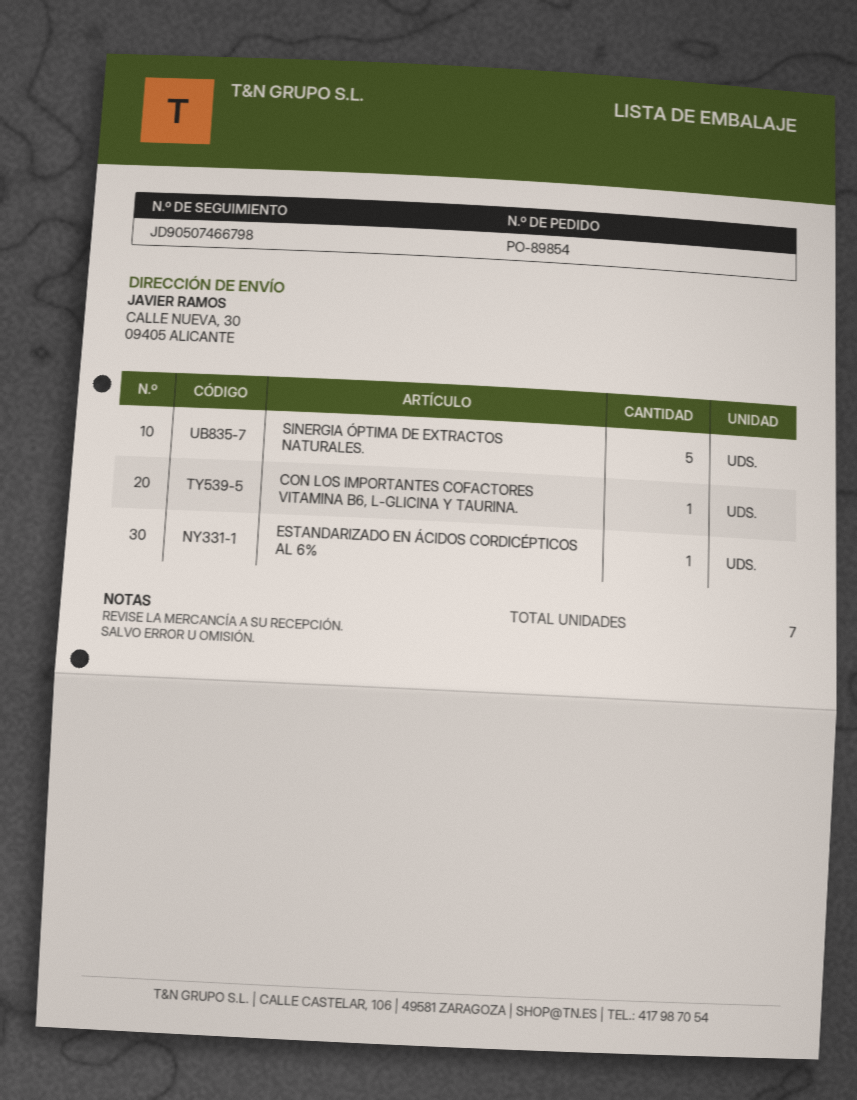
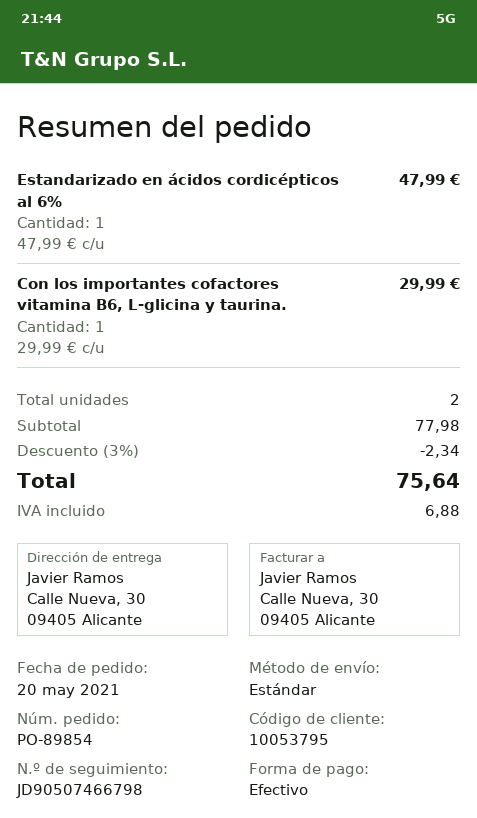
SINERGIA ÓPTIMA DE EXTRACTOS NATURALES.: 5 -> none
total quantity: 7 -> 2

